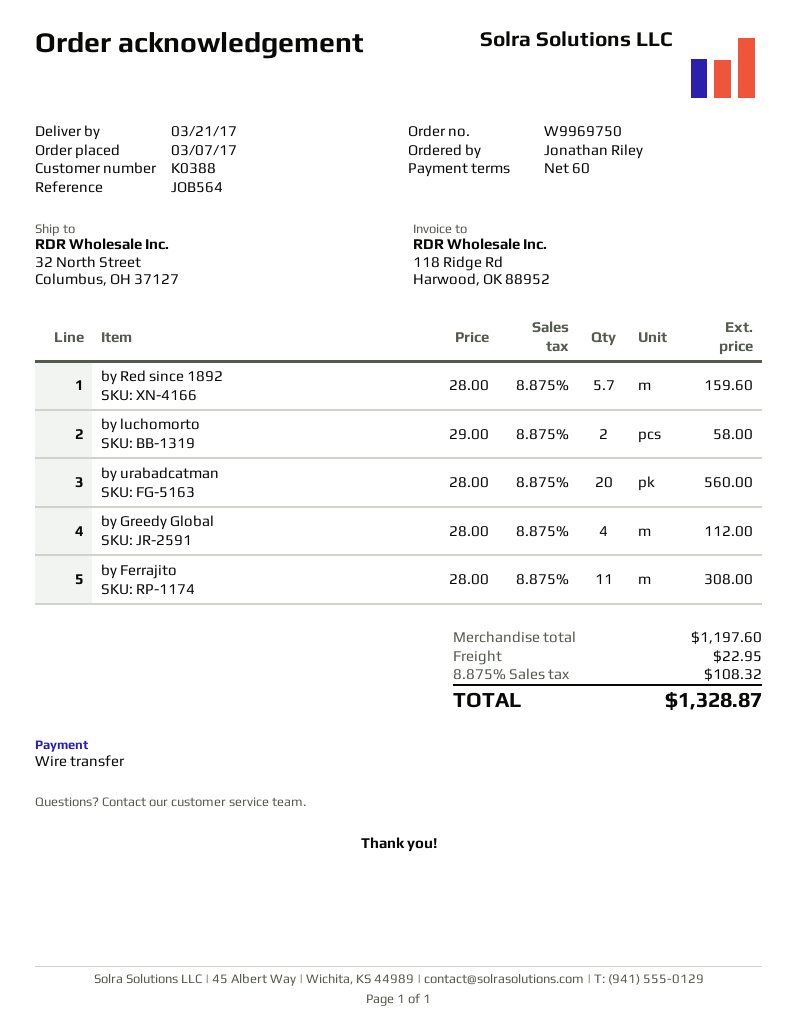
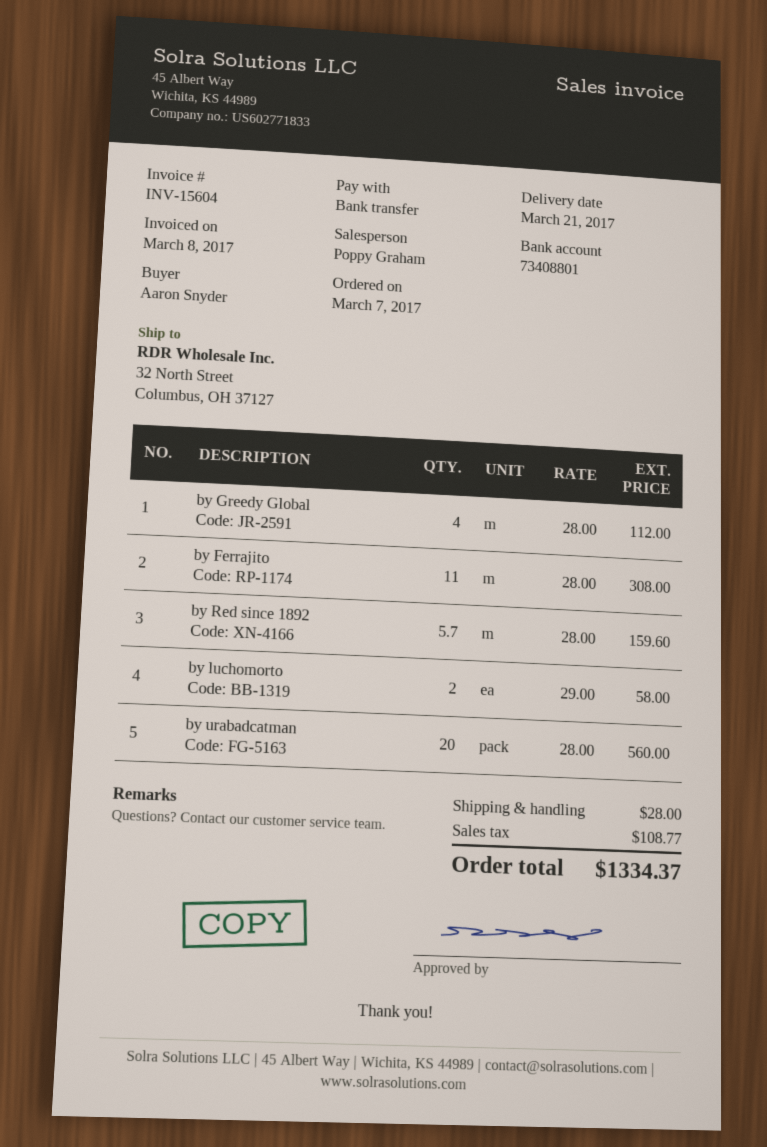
ordered by: Jonathan Riley -> Aaron Snyder
shipping: 22.95 -> 28.00
tax: 108.32 -> 108.77
total: 1328.87 -> 1334.37

